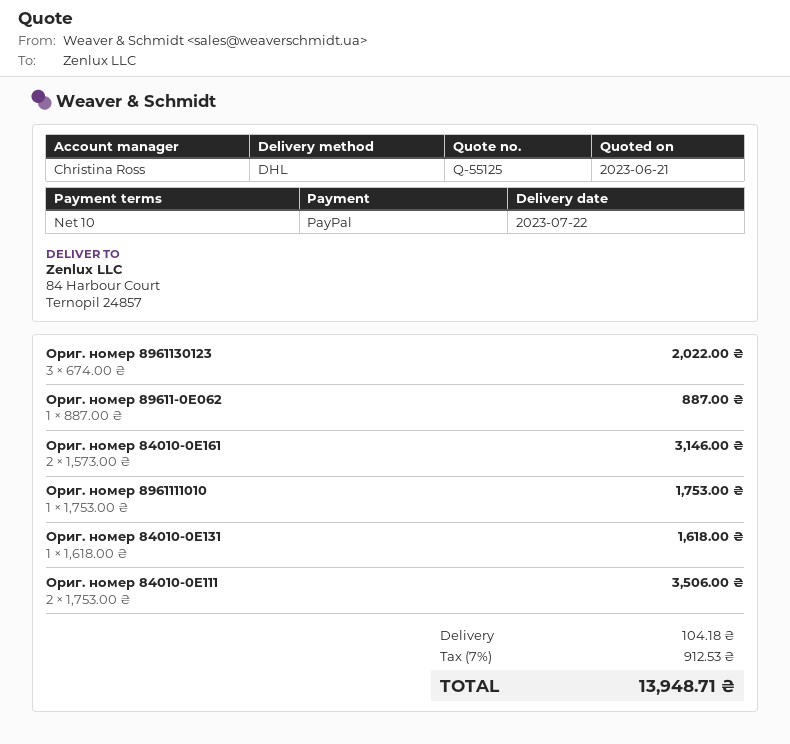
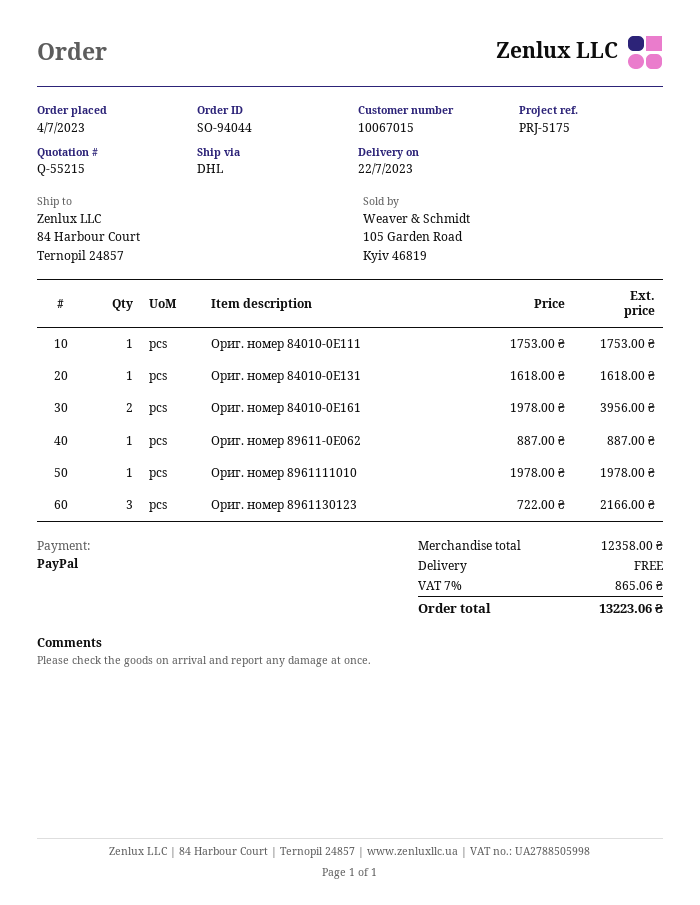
quote number: Q-55125 -> Q-55215
Ориг. номер 8961130123: 3 x 674.00 = 2022.00 -> 3 x 722.00 = 2166.00
Ориг. номер 84010-0E161: 2 x 1573.00 = 3146.00 -> 2 x 1978.00 = 3956.00
Ориг. номер 8961111010: 1 x 1753.00 = 1753.00 -> 1 x 1978.00 = 1978.00
Ориг. номер 84010-0E111: 2 x 1753.00 = 3506.00 -> 1 x 1753.00 = 1753.00
shipping: 104.18 -> 0.00
tax: 7% = 912.53 -> 7% = 865.06
total: 13948.71 -> 13223.06

